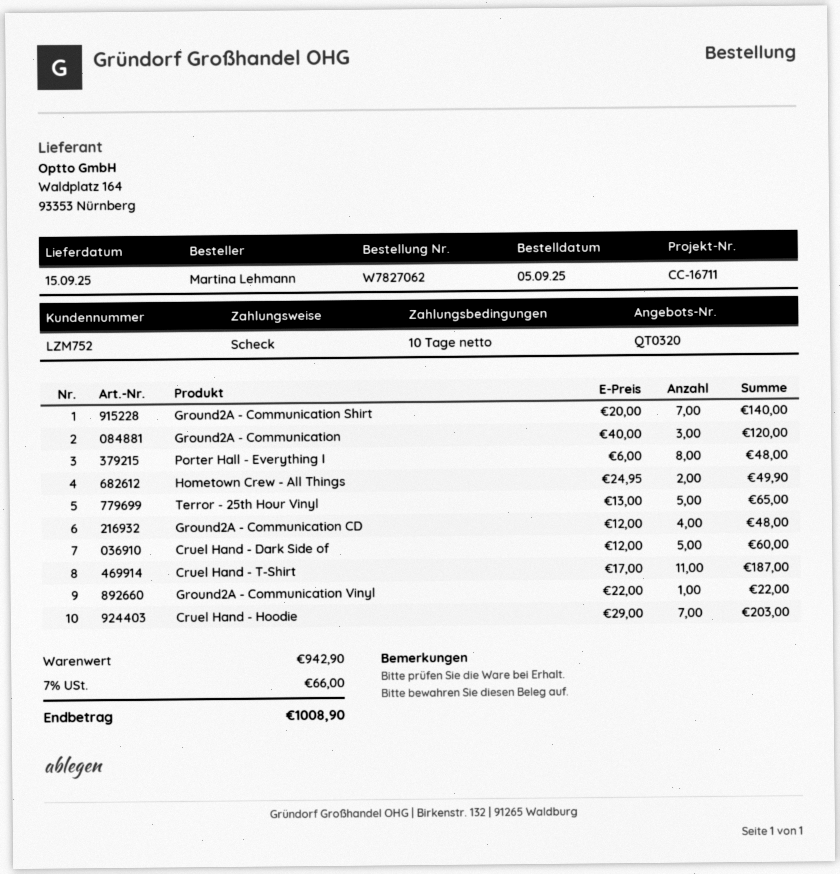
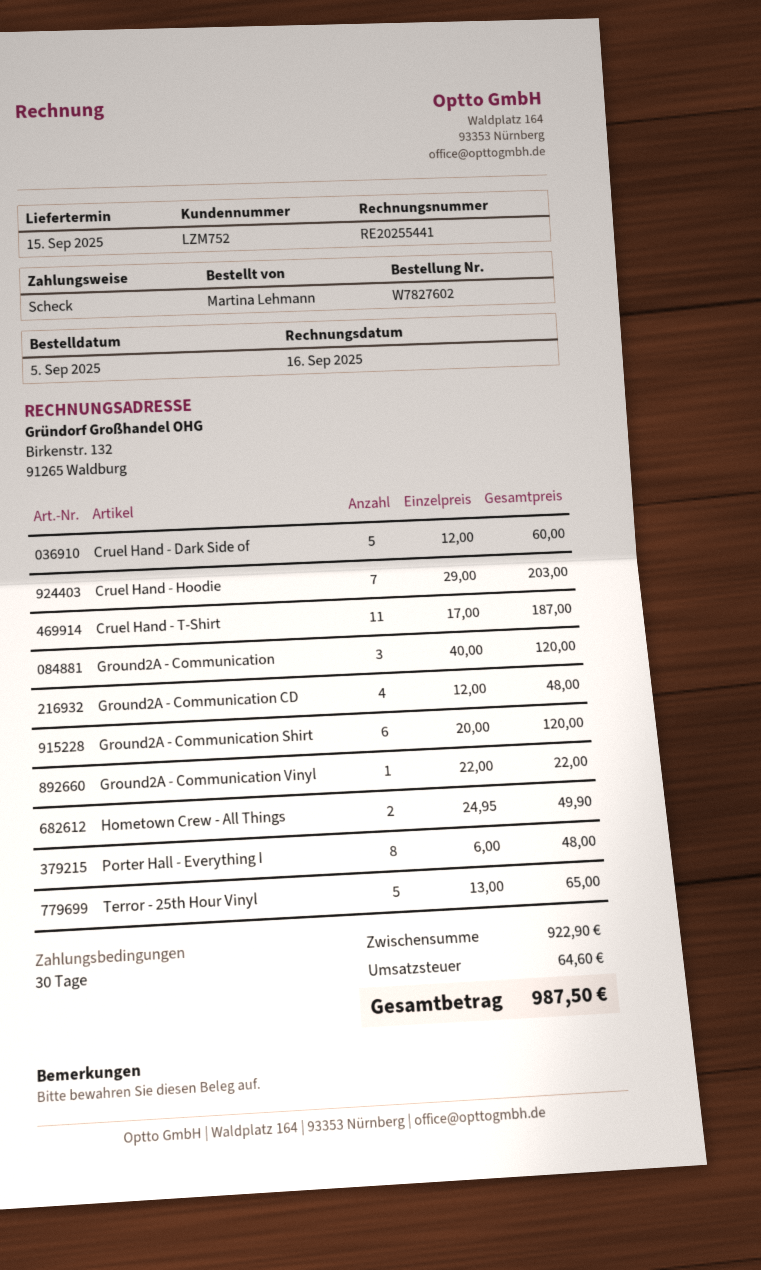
order number: W7827062 -> W7827602
payment terms: 10 days -> 30 days
Ground2A - Communication Shirt: 7 x 20.00 = 140.00 -> 6 x 20.00 = 120.00
subtotal: 942.90 -> 922.90
tax: 66.00 -> 64.60
total: 1008.90 -> 987.50

